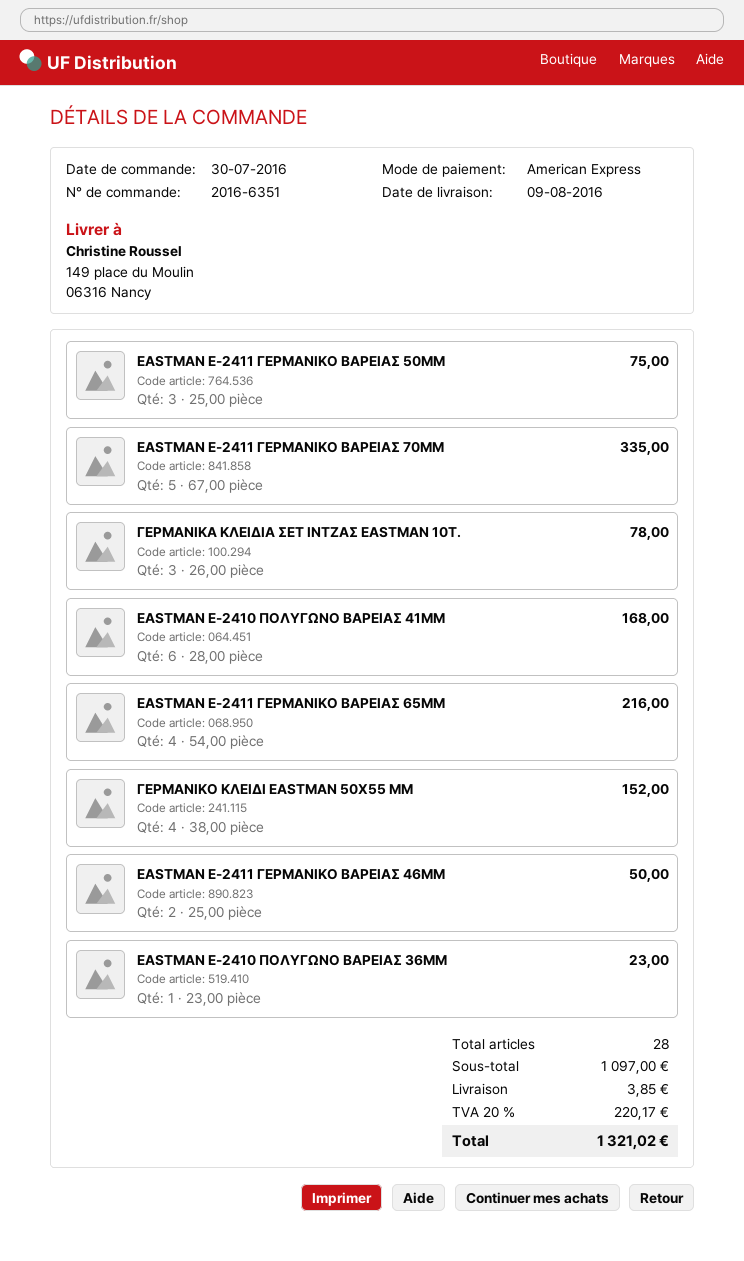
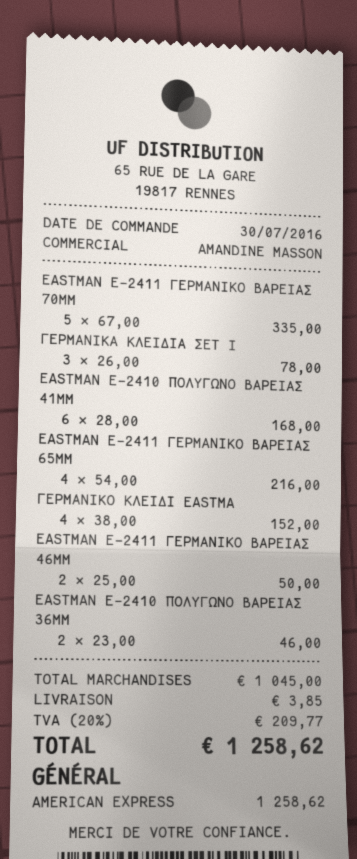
EASTMAN Ε-2411 ΓΕΡΜΑΝΙΚΟ ΒΑΡΕΙΑΣ 50ΜΜ: 3 x 25.00 = 75.00 -> none
EASTMAN Ε-2410 ΠΟΛΥΓΩΝO ΒΑΡEΙΑΣ 36ΜΜ: 1 x 23.00 = 23.00 -> 2 x 23.00 = 46.00
subtotal: 1097.00 -> 1045.00
tax: 20% = 220.17 -> 20% = 209.77
total: 1321.02 -> 1258.62

